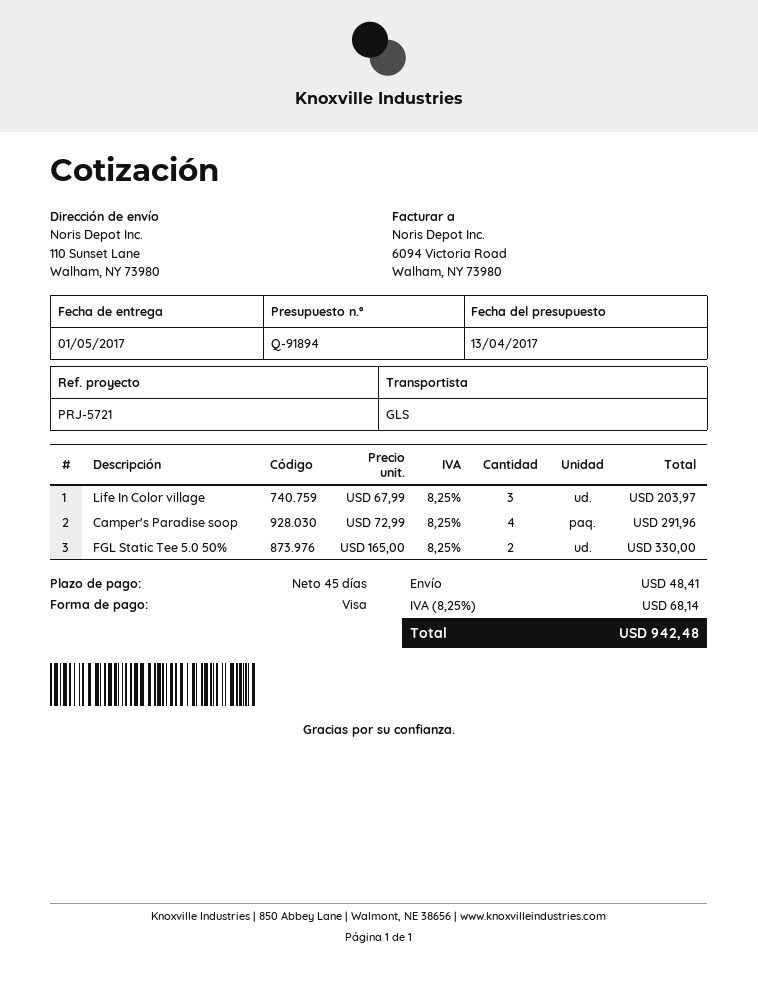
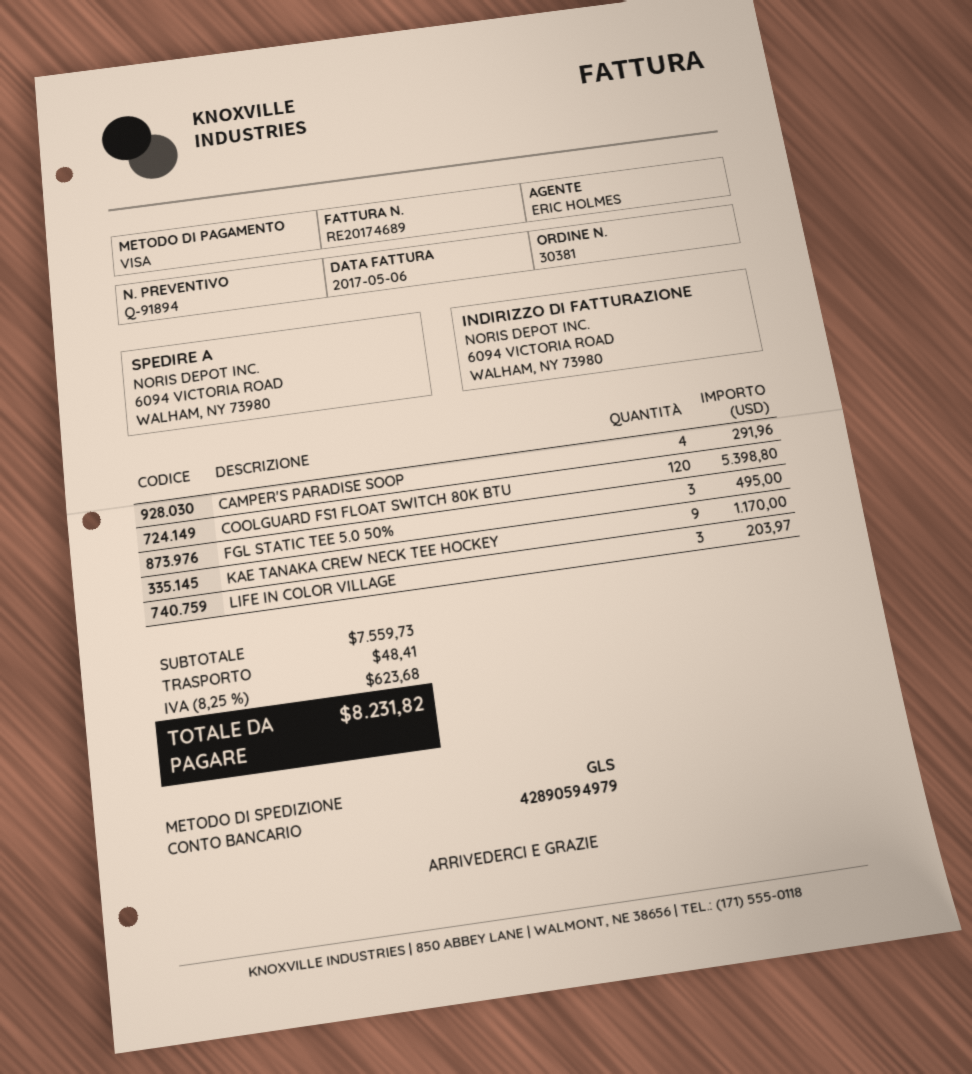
ship to: 110 Sunset Lane, Walham, NY 73980 -> 6094 VICTORIA ROAD, WALHAM, NY 73980
FGL Static Tee 5.0 50%: 2 for 330.00 -> 3 for 495.00
COOLGUARD FS1 FLOAT SWITCH 80K BTU: none -> 120 for 5398.80
KAE TANAKA CREW NECK TEE HOCKEY: none -> 9 for 1170.00
tax: 8.25% = 68.14 -> 8.25% = 623.68
total: 942.48 -> 8231.82

